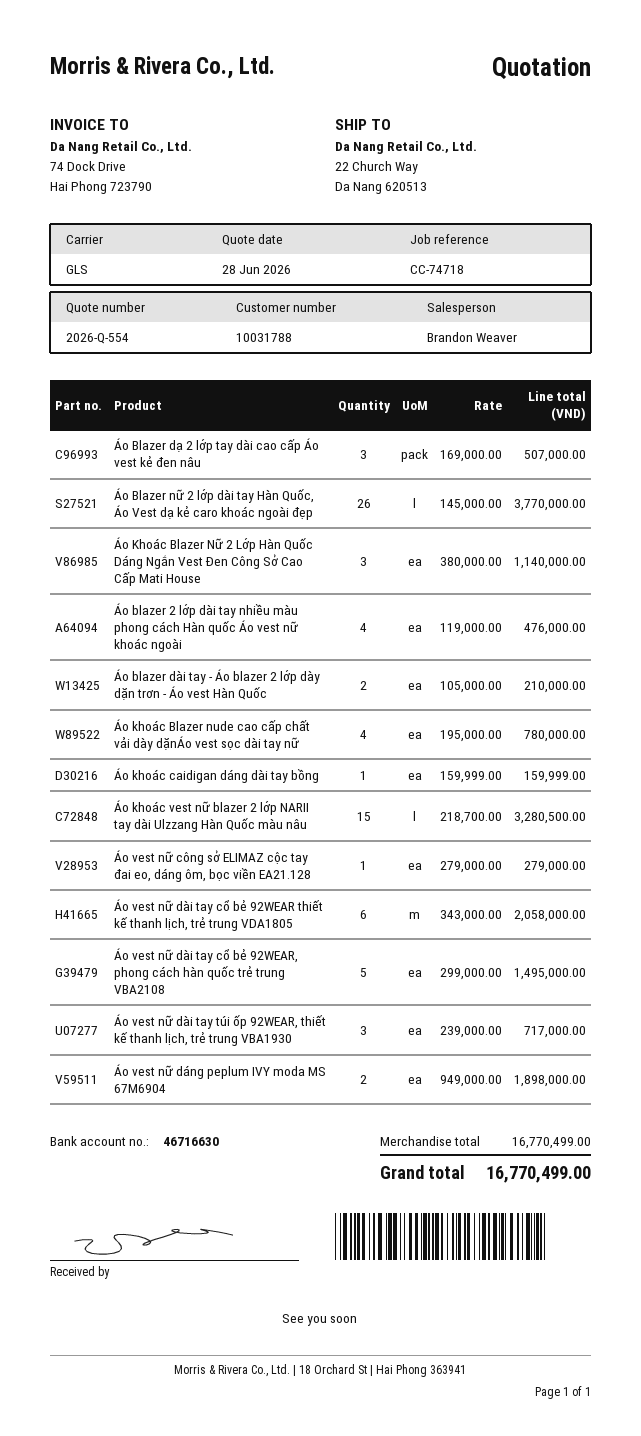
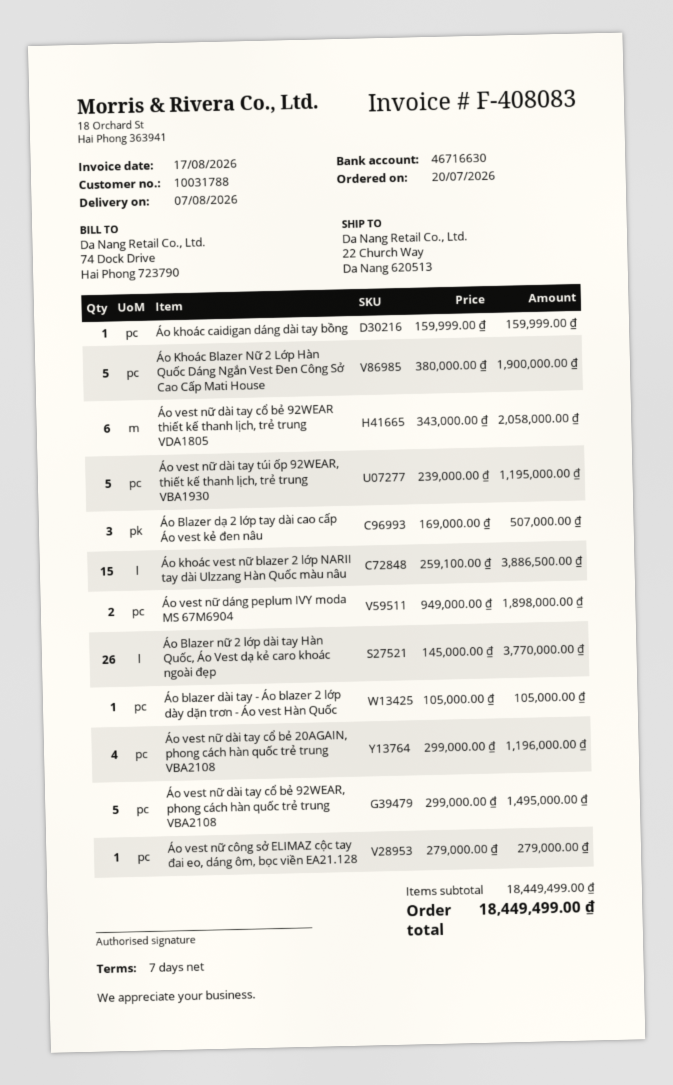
Áo Khoác Blazer Nữ 2 Lớp Hàn Quốc Dáng Ngắn Vest Đen Công Sở Cao Cấp Mati House: 3 x 380000.00 = 1140000.00 -> 5 x 380000.00 = 1900000.00
Áo blazer 2 lớp dài tay nhiều màu phong cách Hàn quốc Áo vest nữ khoác ngoài: 4 x 119000.00 = 476000.00 -> none
Áo blazer dài tay - Áo blazer 2 lớp dày dặn trơn - Áo vest Hàn Quốc: 2 x 105000.00 = 210000.00 -> 1 x 105000.00 = 105000.00
Áo khoác Blazer nude cao cấp chất vải dày dặnÁo vest sọc dài tay nữ: 4 x 195000.00 = 780000.00 -> none
Áo khoác vest nữ blazer 2 lớp NARII tay dài Ulzzang Hàn Quốc màu nâu: 15 x 218700.00 = 3280500.00 -> 15 x 259100.00 = 3886500.00
Áo vest nữ dài tay túi ốp 92WEAR, thiết kế thanh lịch, trẻ trung VBA1930: 3 x 239000.00 = 717000.00 -> 5 x 239000.00 = 1195000.00
Áo vest nữ dài tay cổ bẻ 20AGAIN, phong cách hàn quốc trẻ trung VBA2108: none -> 4 x 299000.00 = 1196000.00
subtotal: 16770499.00 -> 18449499.00
total: 16770499.00 -> 18449499.00

